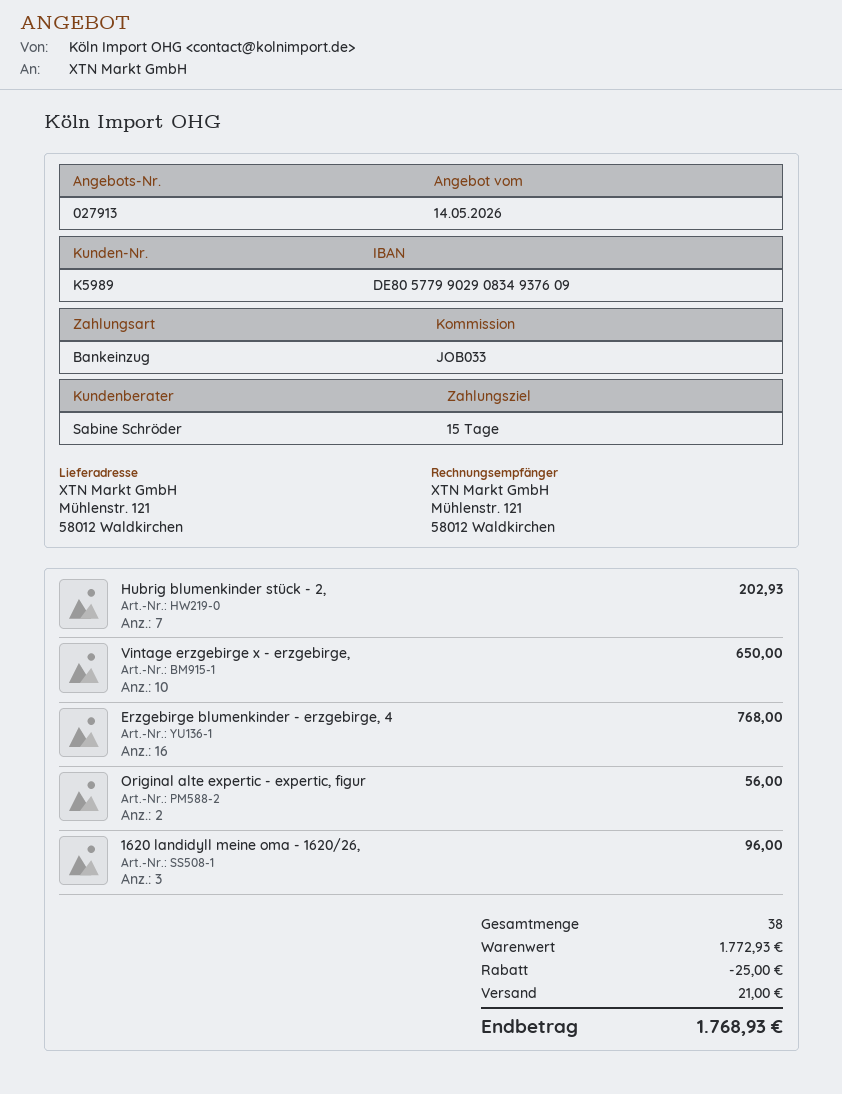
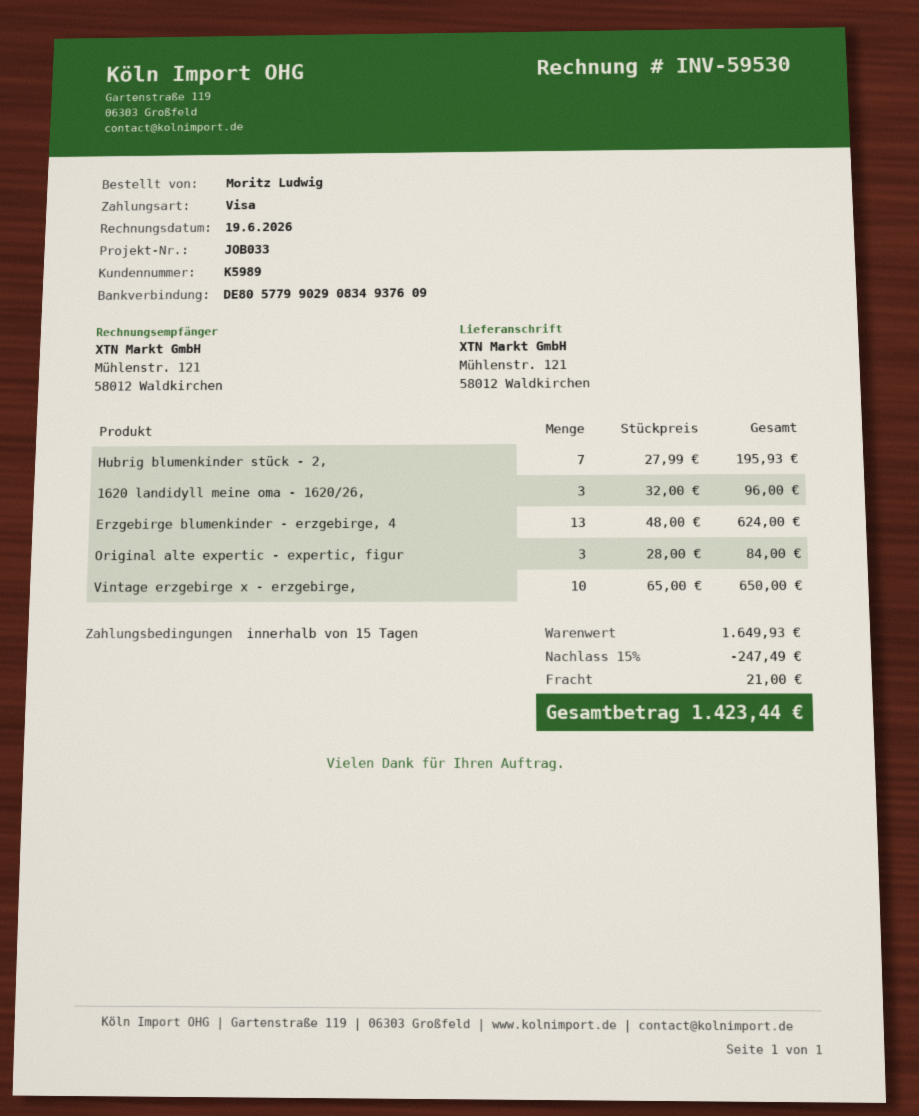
payment method: direct debit -> Visa
Hubrig blumenkinder stück - 2,: 7 for 202.93 -> 7 for 195.93
Erzgebirge blumenkinder - erzgebirge, 4: 16 for 768.00 -> 13 for 624.00
Original alte expertic - expertic, figur: 2 for 56.00 -> 3 for 84.00
subtotal: 1772.93 -> 1649.93
discount: 25.00 -> 247.49
total: 1768.93 -> 1423.44

